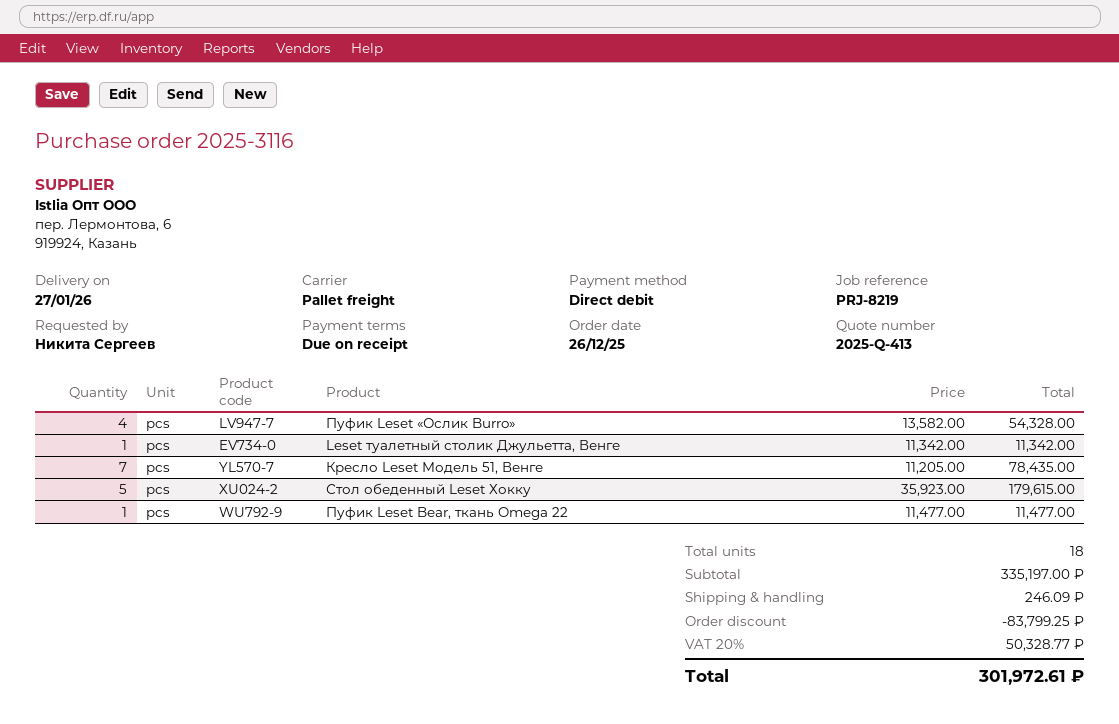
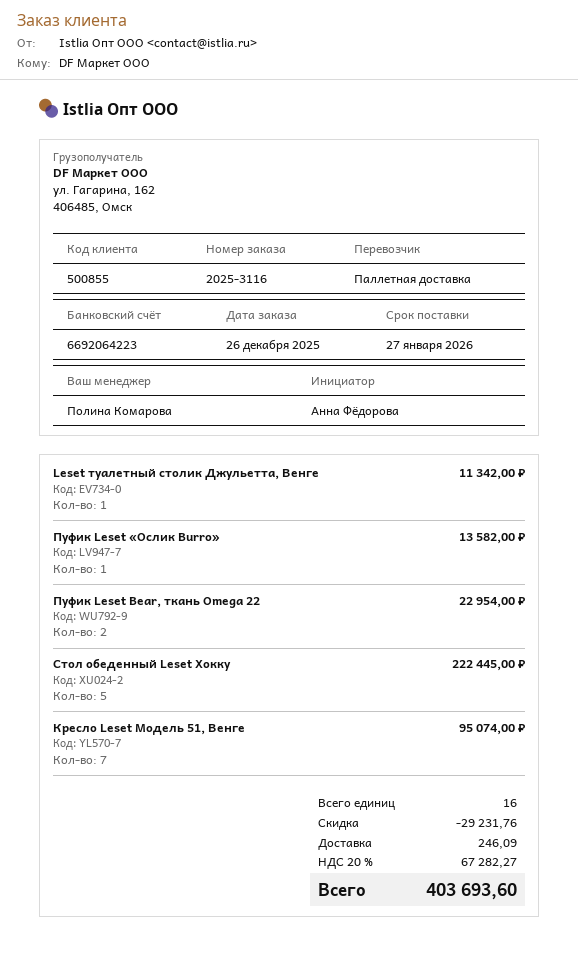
ordered by: Никита Сергеев -> Анна Фёдорова
Пуфик Leset «Ослик Burro»: 4 for 54328.00 -> 1 for 13582.00
Кресло Leset Модель 51, Венге: 7 for 78435.00 -> 7 for 95074.00
Стол обеденный Leset Хокку: 5 for 179615.00 -> 5 for 222445.00
Пуфик Leset Bear, ткань Omega 22: 1 for 11477.00 -> 2 for 22954.00
total quantity: 18 -> 16
discount: 83799.25 -> 29231.76
tax: 20% = 50328.77 -> 20% = 67282.27
total: 301972.61 -> 403693.60

